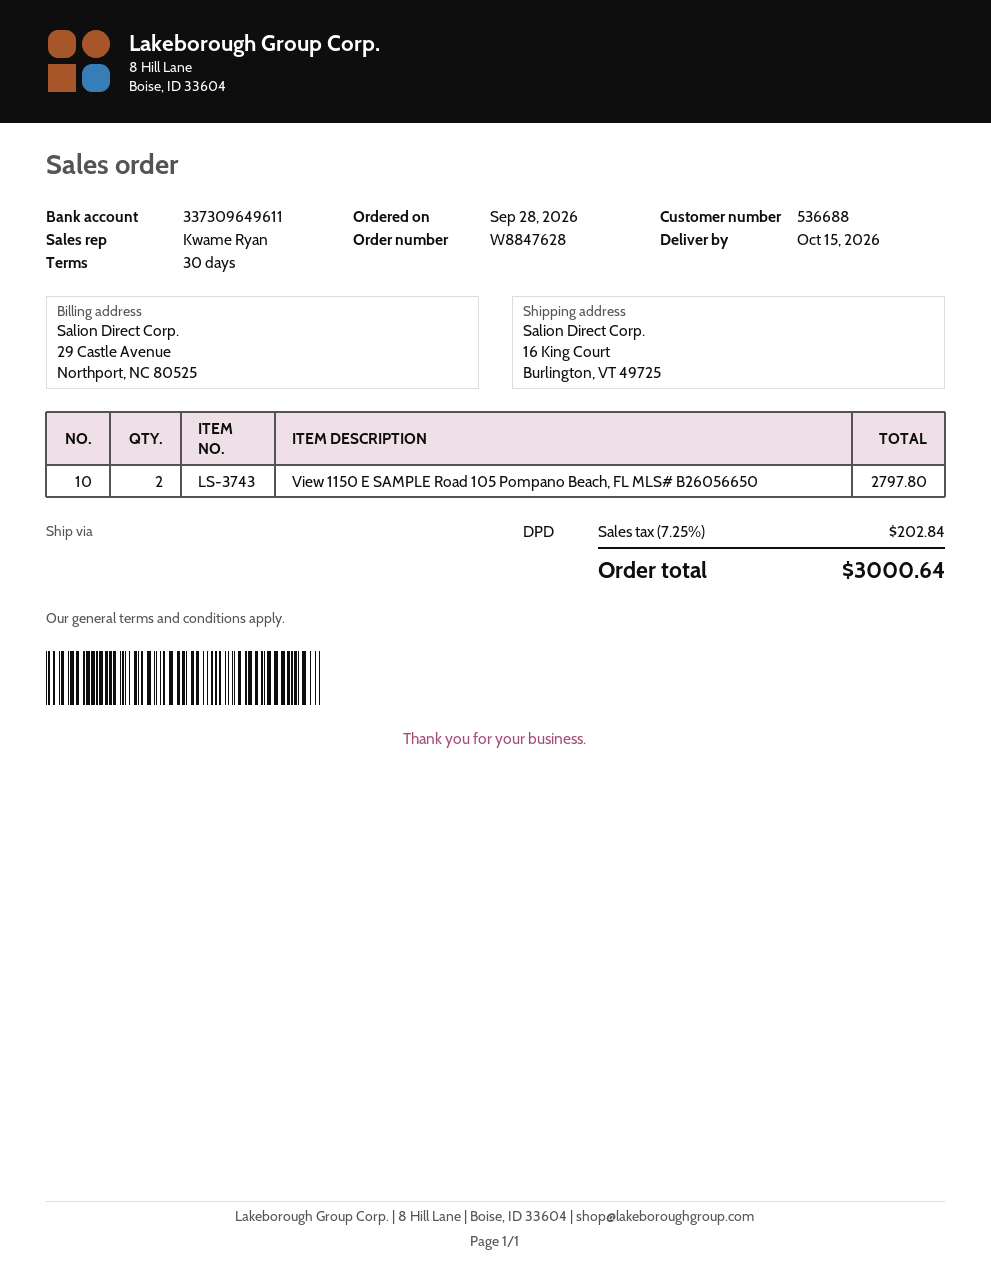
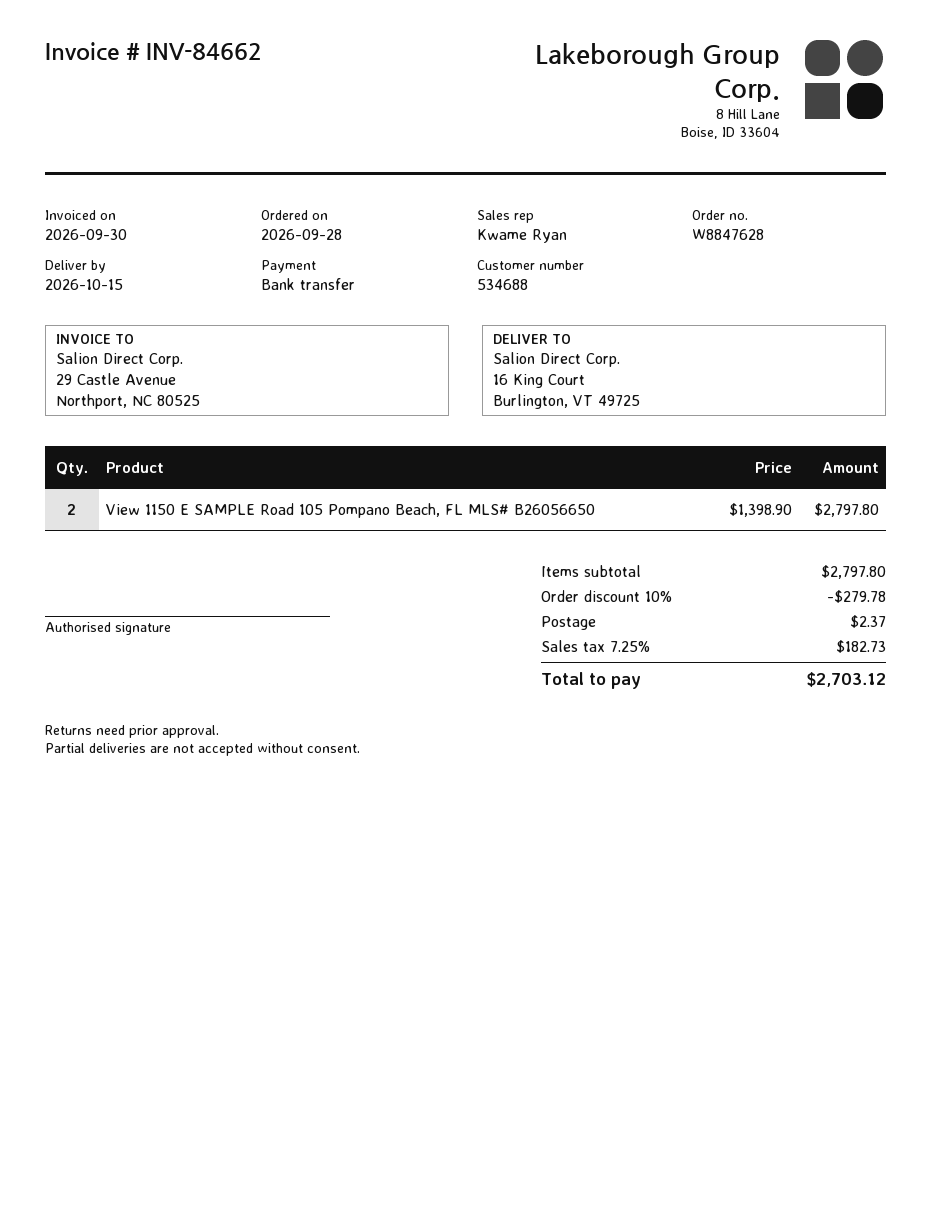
customer number: 536688 -> 534688
discount: none -> 10% = 279.78
shipping: none -> 2.37
tax: 7.25% = 202.84 -> 7.25% = 182.73
total: 3000.64 -> 2703.12

